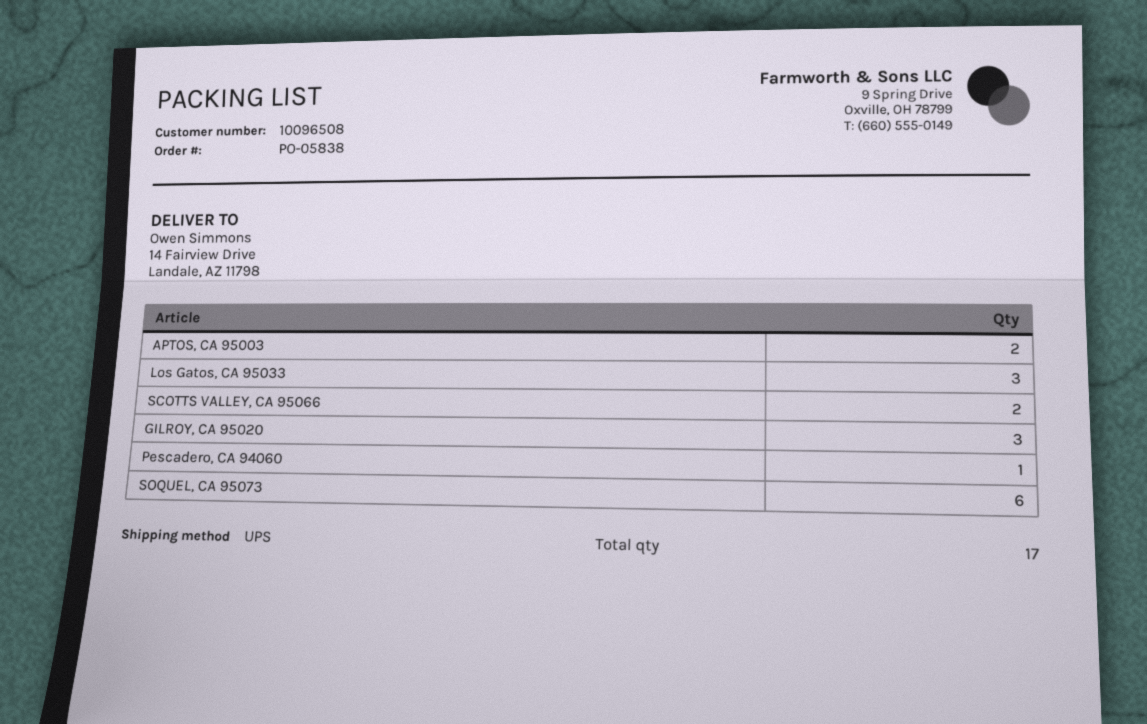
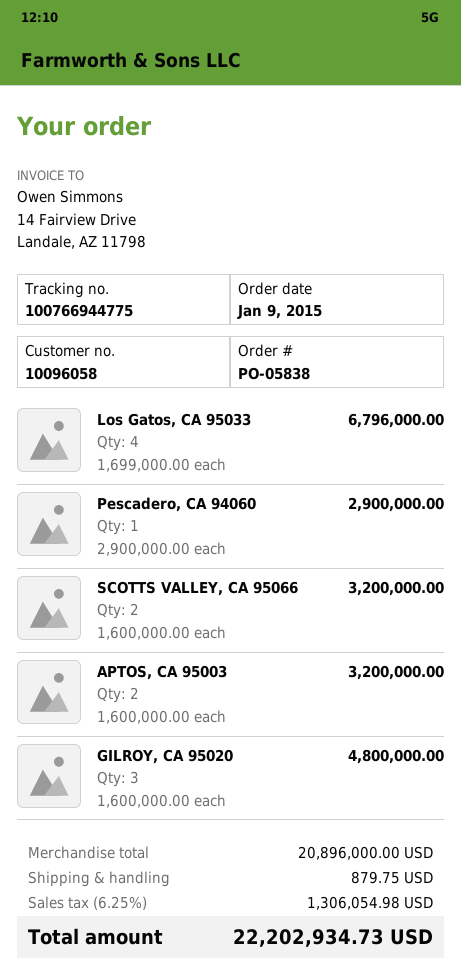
customer number: 10096508 -> 10096058
Los Gatos, CA 95033: 3 -> 4
SOQUEL, CA 95073: 6 -> none

